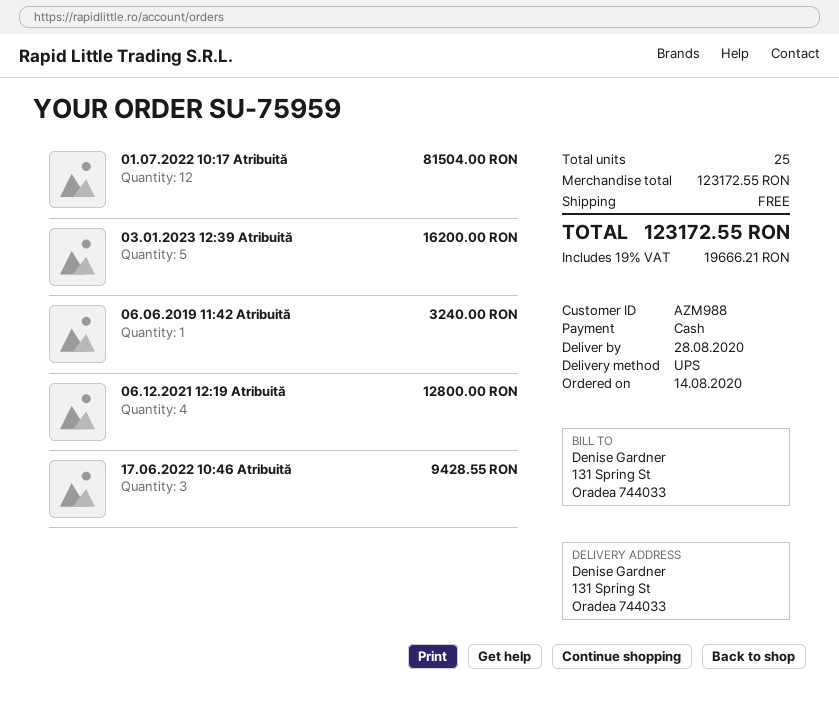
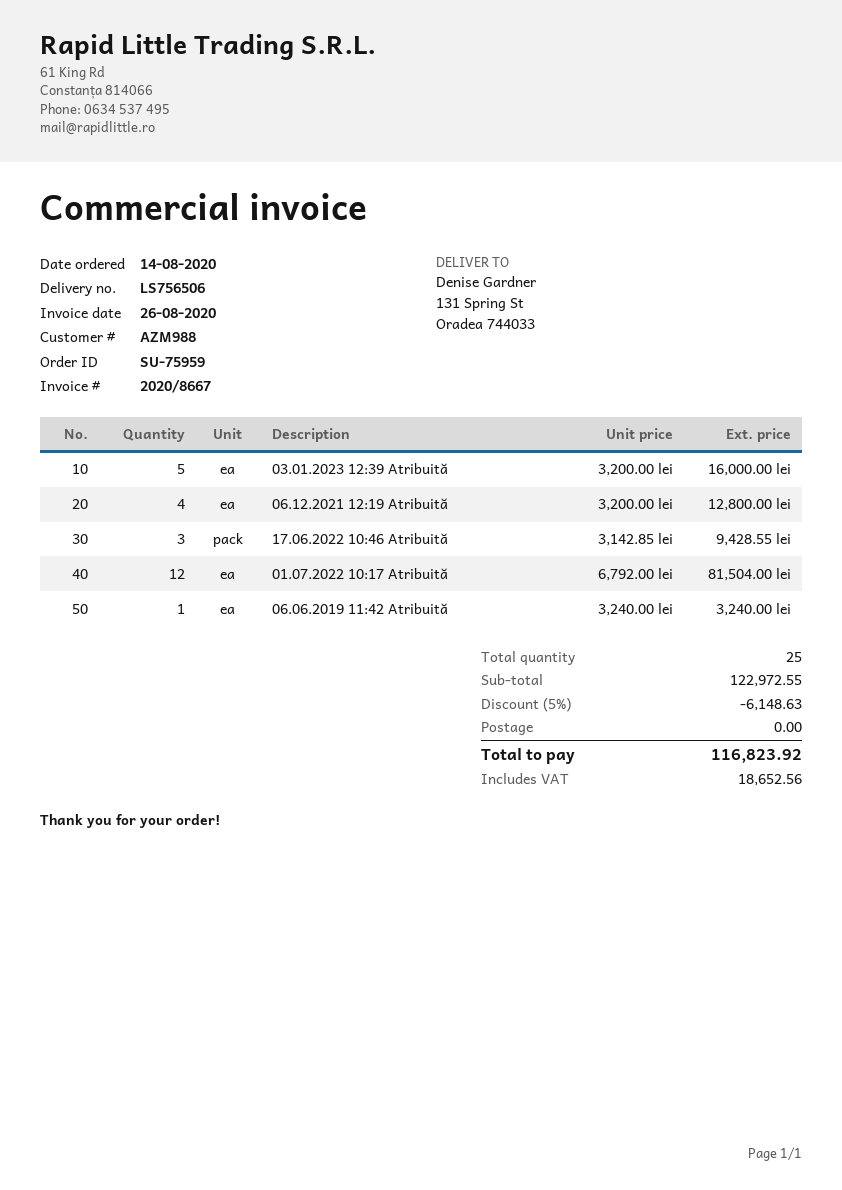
03.01.2023 12:39 Atribuită: 5 for 16200.00 -> 5 for 16000.00
subtotal: 123172.55 -> 122972.55
discount: none -> 5% = 6148.63
tax: 19666.21 -> 18652.56
total: 123172.55 -> 116823.92

